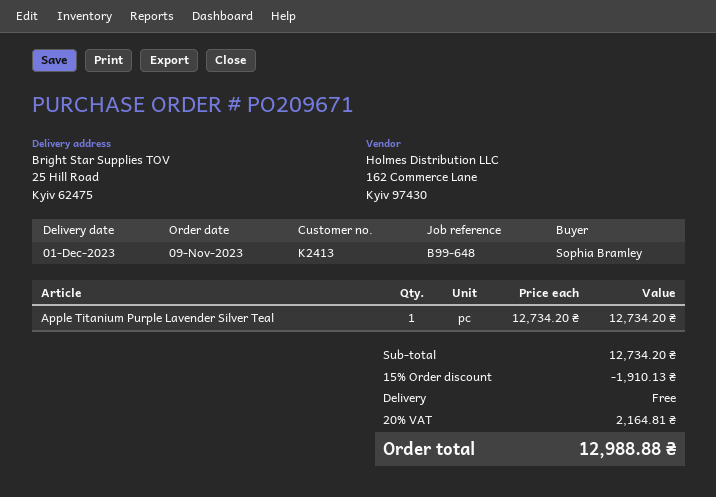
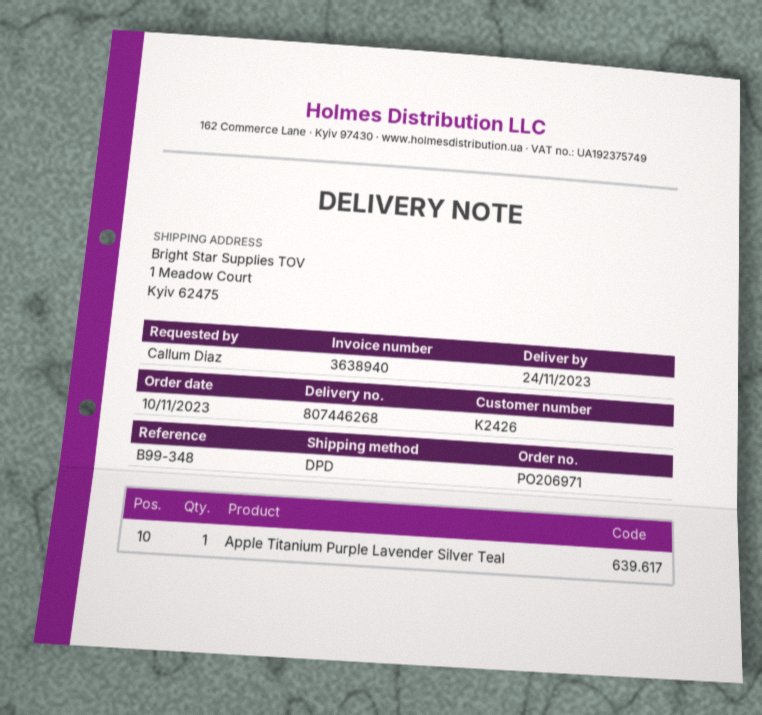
order number: PO209671 -> PO206971
order date: 2023-11-09 -> 2023-11-10
delivery date: 2023-12-01 -> 2023-11-24
customer number: K2413 -> K2426
reference: B99-648 -> B99-348
ordered by: Sophia Bramley -> Callum Diaz
ship to: 25 Hill Road, Kyiv 62475 -> 1 Meadow Court, Kyiv 62475

